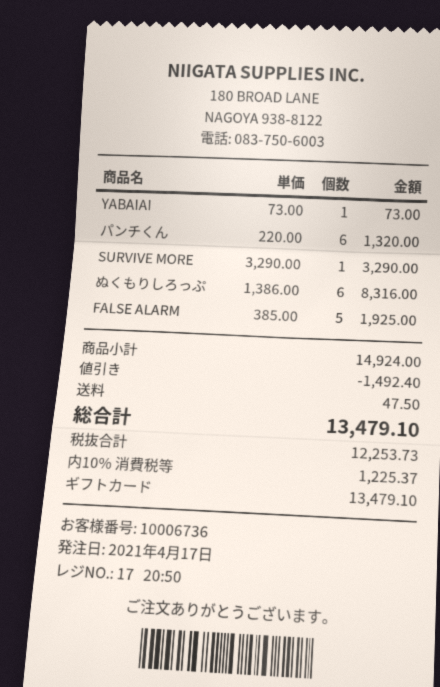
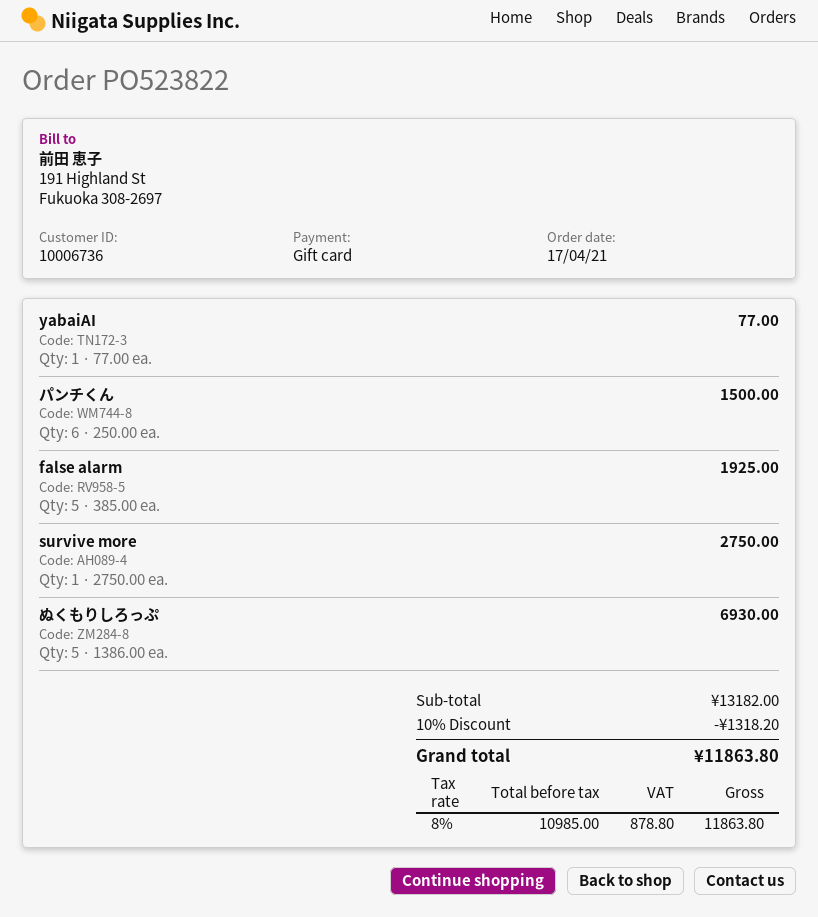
YABAIAI: 1 x 73.00 = 73.00 -> 1 x 77.00 = 77.00
パンチくん: 6 x 220.00 = 1320.00 -> 6 x 250.00 = 1500.00
SURVIVE MORE: 1 x 3290.00 = 3290.00 -> 1 x 2750.00 = 2750.00
ぬくもりしろっぷ: 6 x 1386.00 = 8316.00 -> 5 x 1386.00 = 6930.00
subtotal: 14924.00 -> 13182.00
discount: 1492.40 -> 1318.20
shipping: 47.50 -> none
net: 12253.73 -> 10985.00
tax: 10% = 1225.37 -> 8% = 878.80
total: 13479.10 -> 11863.80

